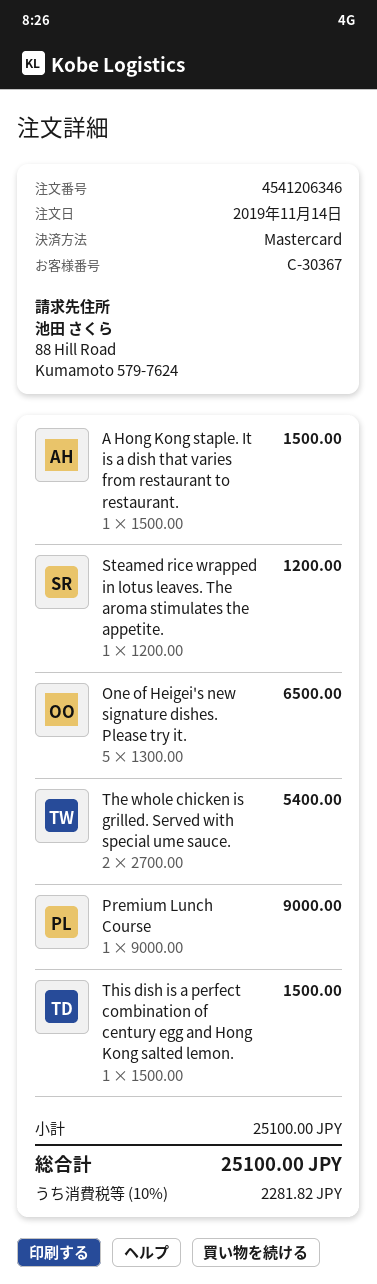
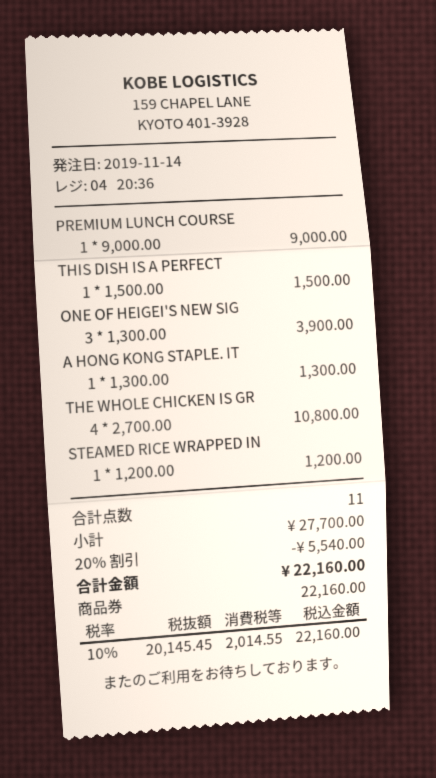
payment method: Mastercard -> gift card
A Hong Kong staple. It is a dish that varies from restaurant to restaurant.: 1 x 1500.00 = 1500.00 -> 1 x 1300.00 = 1300.00
One of Heigei's new signature dishes. Please try it.: 5 x 1300.00 = 6500.00 -> 3 x 1300.00 = 3900.00
The whole chicken is grilled. Served with special ume sauce.: 2 x 2700.00 = 5400.00 -> 4 x 2700.00 = 10800.00
subtotal: 25100.00 -> 27700.00
discount: none -> 20% = 5540.00
tax: 10% = 2281.82 -> 10% = 2014.55
total: 25100.00 -> 22160.00

